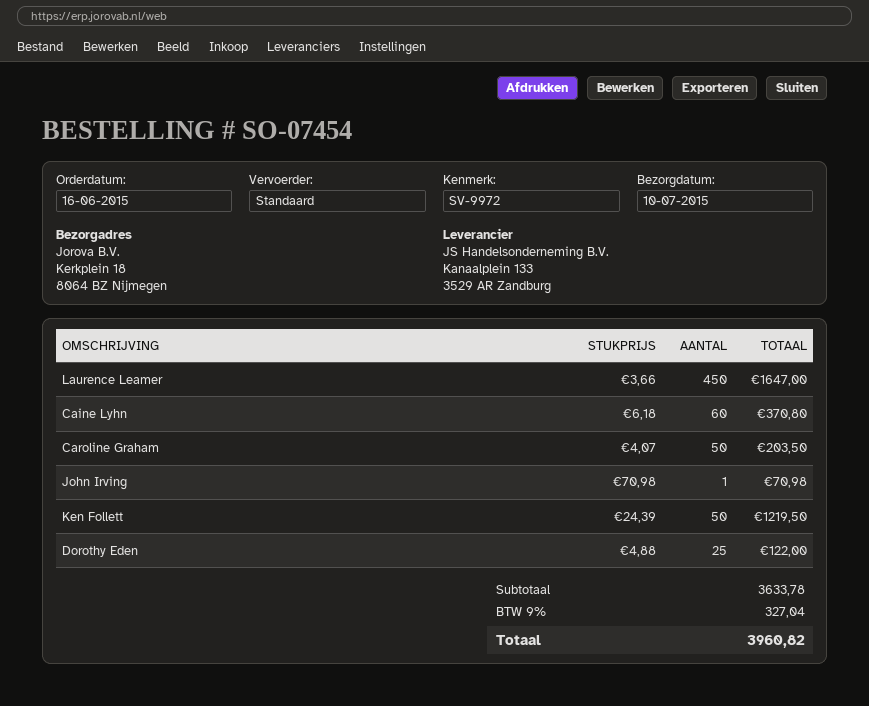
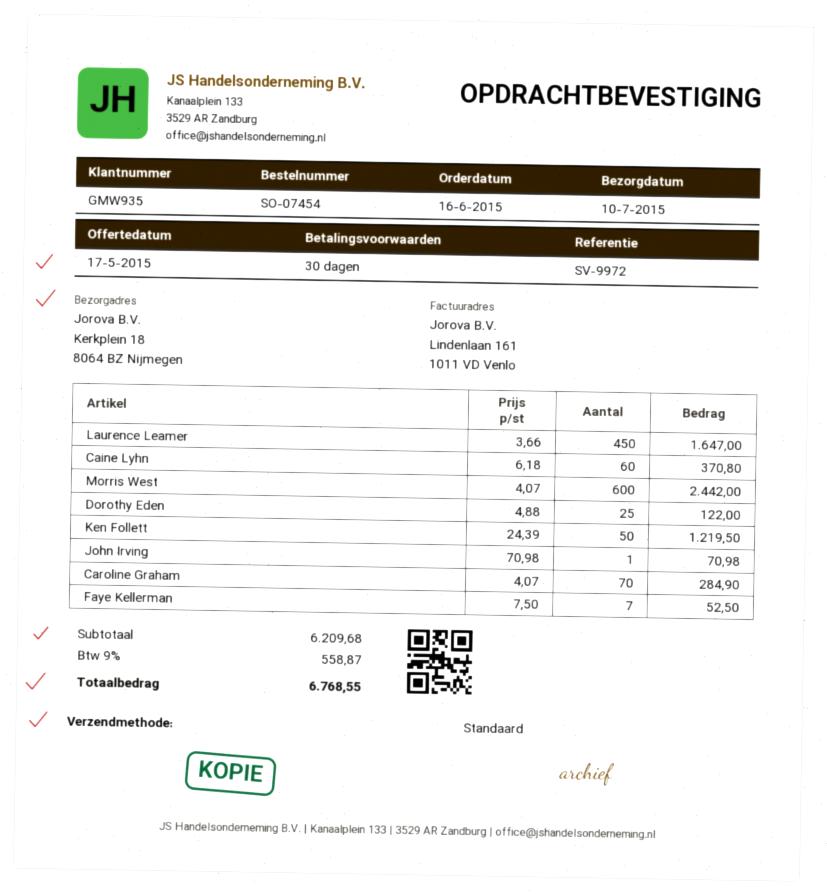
Caroline Graham: 50 x 4.07 = 203.50 -> 70 x 4.07 = 284.90
Morris West: none -> 600 x 4.07 = 2442.00
Faye Kellerman: none -> 7 x 7.50 = 52.50
subtotal: 3633.78 -> 6209.68
tax: 9% = 327.04 -> 9% = 558.87
total: 3960.82 -> 6768.55

